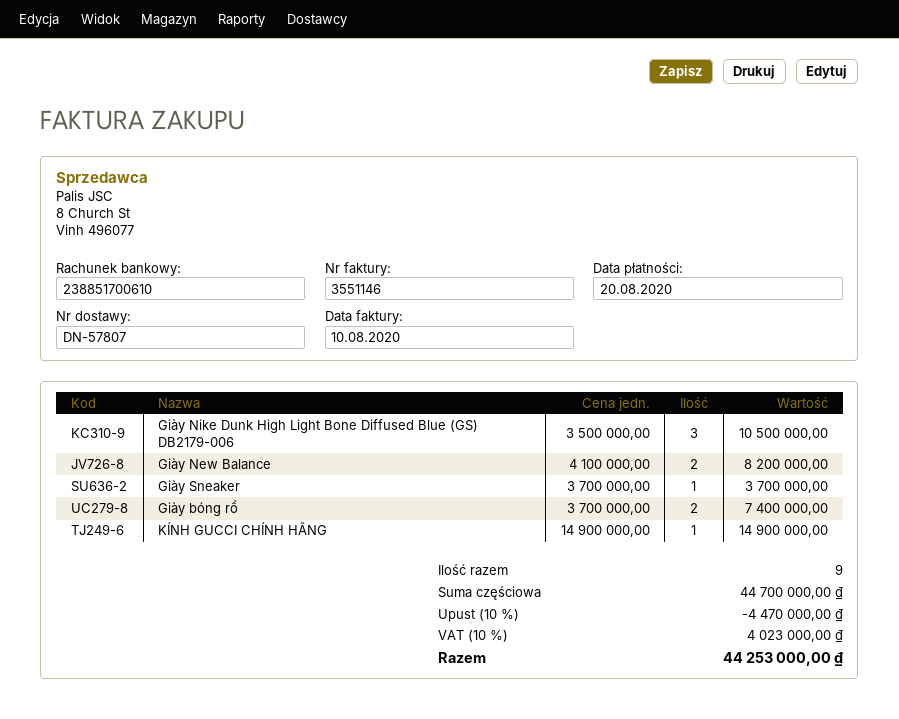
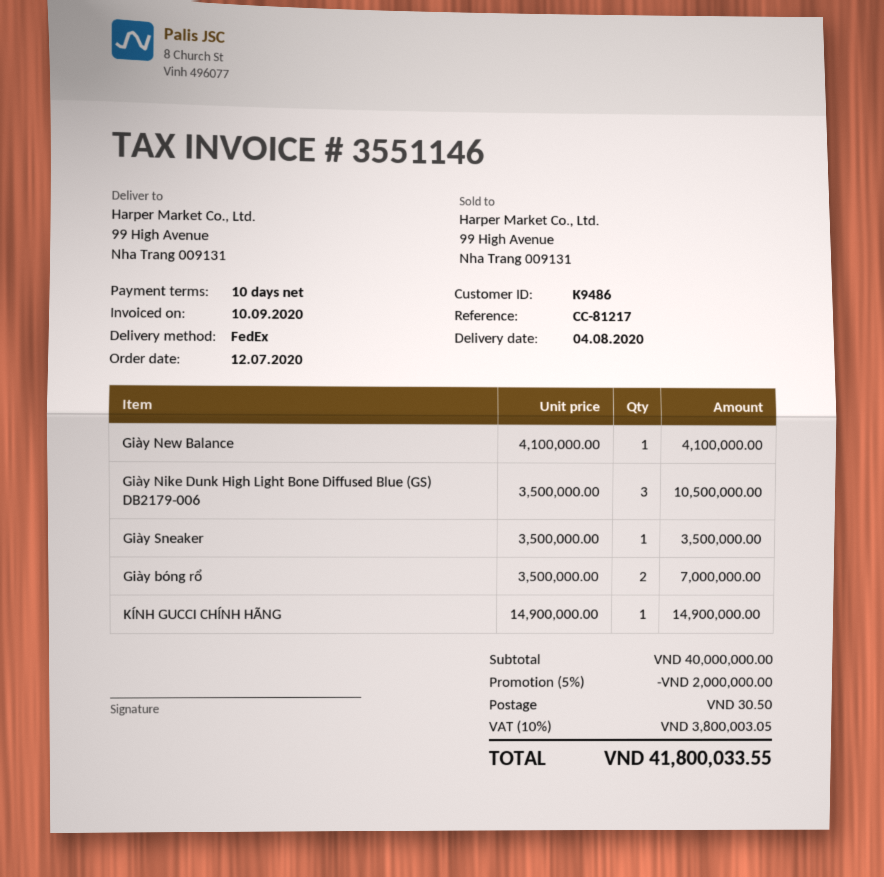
invoice date: 2020-08-10 -> 2020-09-10
Giày New Balance: 2 x 4100000.00 = 8200000.00 -> 1 x 4100000.00 = 4100000.00
Giày Sneaker: 1 x 3700000.00 = 3700000.00 -> 1 x 3500000.00 = 3500000.00
Giày bóng rổ: 2 x 3700000.00 = 7400000.00 -> 2 x 3500000.00 = 7000000.00
subtotal: 44700000.00 -> 40000000.00
discount: 10% = 4470000.00 -> 5% = 2000000.00
shipping: none -> 30.50
tax: 10% = 4023000.00 -> 10% = 3800003.05
total: 44253000.00 -> 41800033.55

